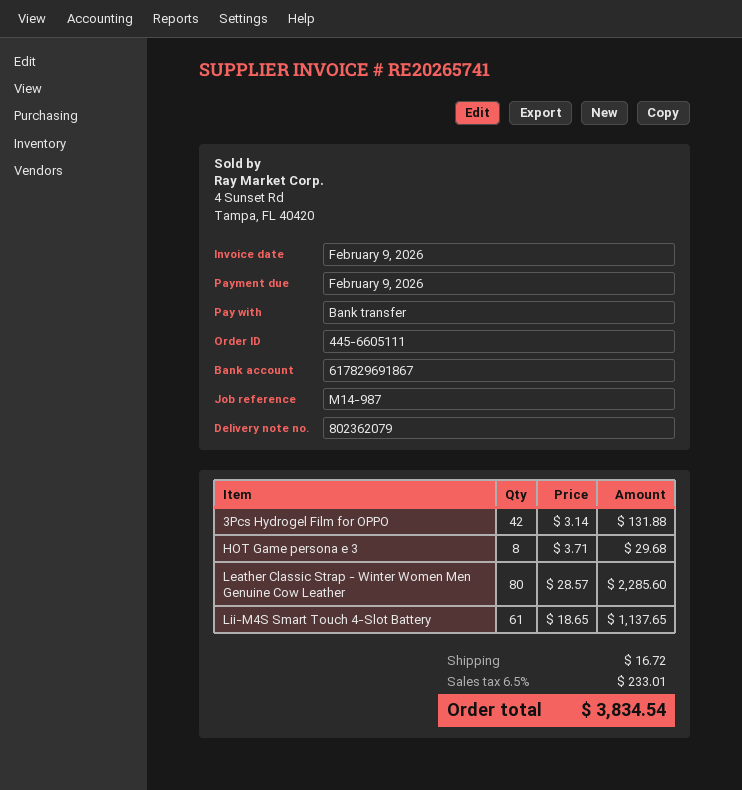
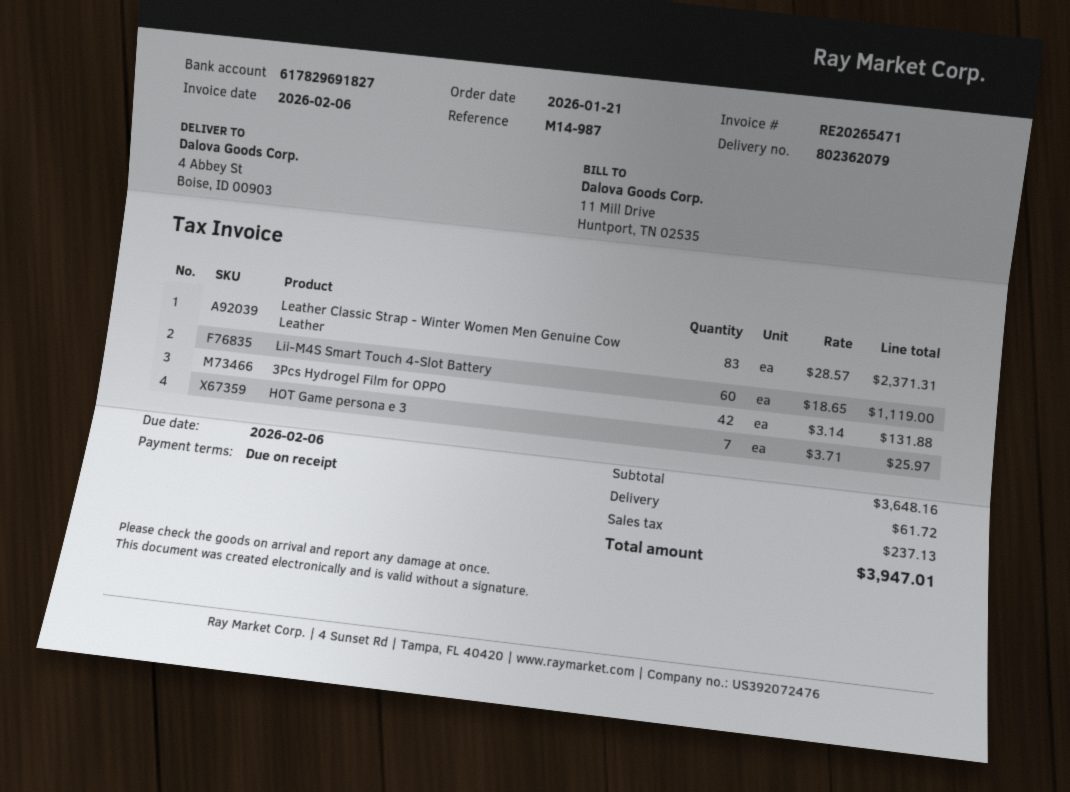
invoice number: RE20265741 -> RE20265471
invoice date: 2026-02-09 -> 2026-02-06
due date: 2026-02-09 -> 2026-02-06
bank account: 617829691867 -> 617829691827
HOT Game persona e 3: 8 x 3.71 = 29.68 -> 7 x 3.71 = 25.97
Leather Classic Strap - Winter Women Men Genuine Cow Leather: 80 x 28.57 = 2285.60 -> 83 x 28.57 = 2371.31
Lii-M4S Smart Touch 4-Slot Battery: 61 x 18.65 = 1137.65 -> 60 x 18.65 = 1119.00
shipping: 16.72 -> 61.72
tax: 233.01 -> 237.13
total: 3834.54 -> 3947.01

